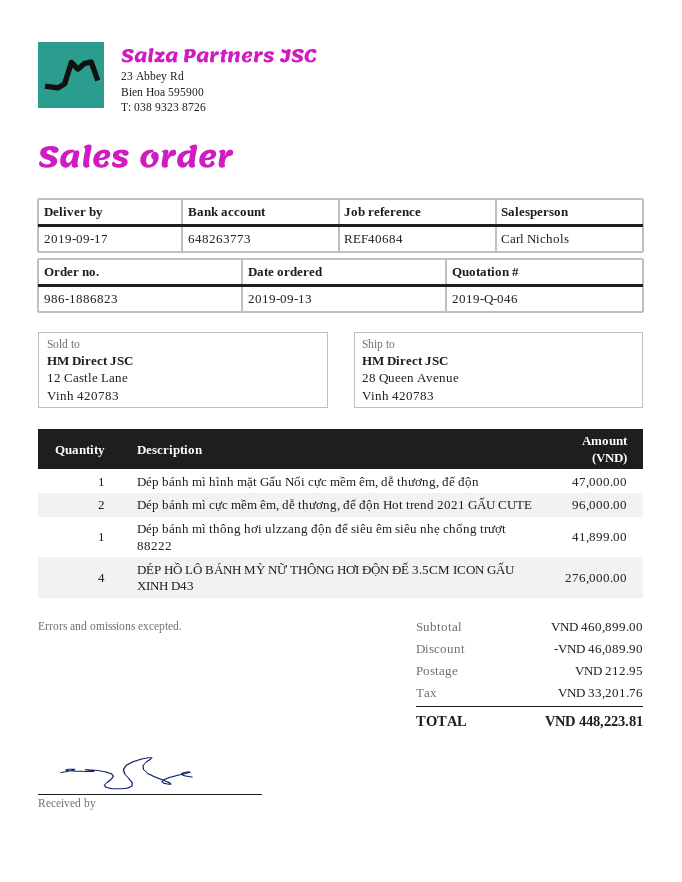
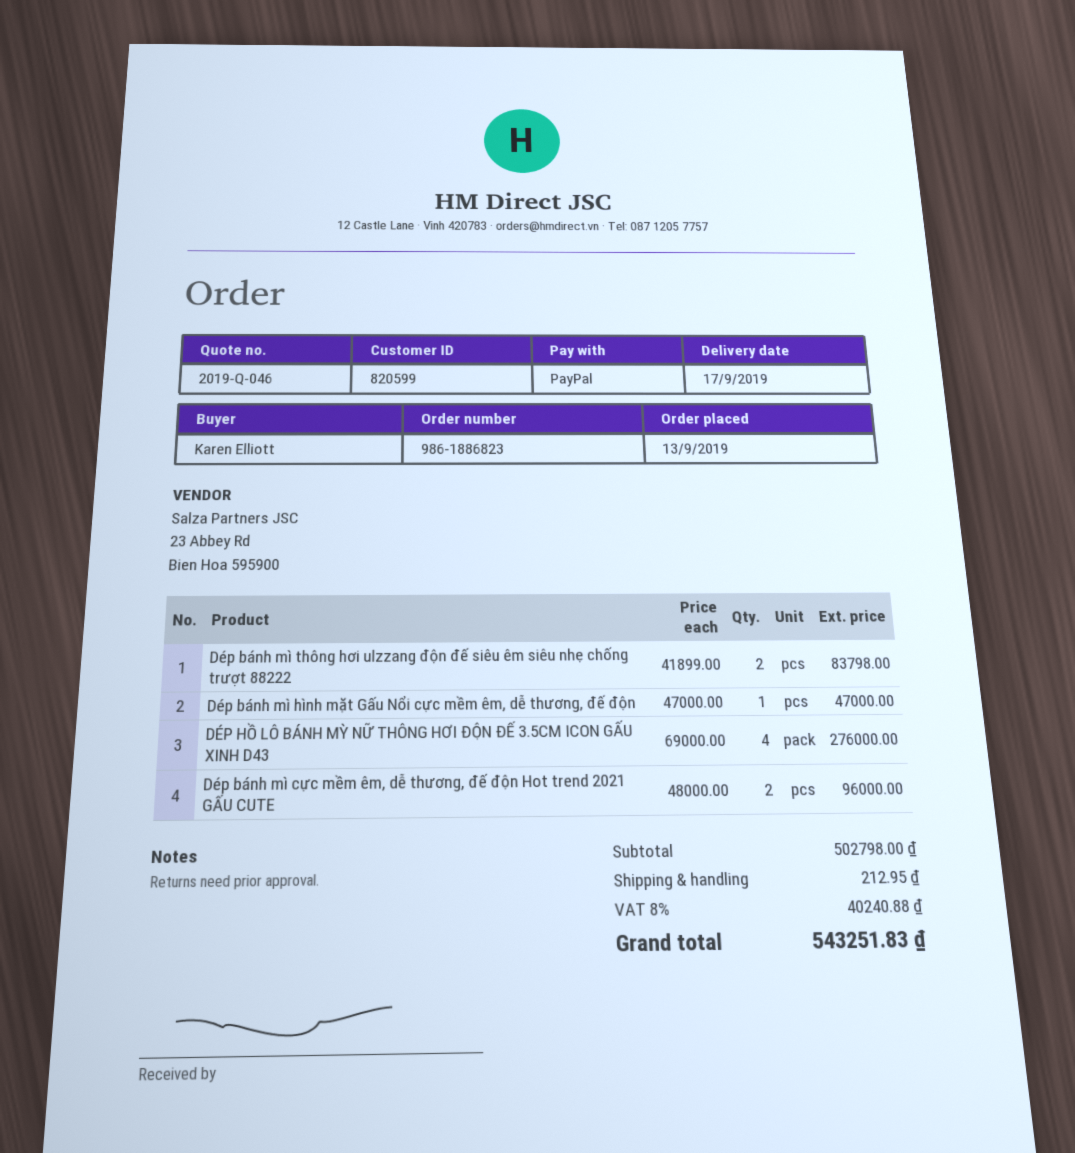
Dép bánh mì thông hơi ulzzang độn đế siêu êm siêu nhẹ chống trượt 88222: 1 for 41899.00 -> 2 for 83798.00
subtotal: 460899.00 -> 502798.00
discount: 46089.90 -> none
tax: 33201.76 -> 40240.88
total: 448223.81 -> 543251.83

